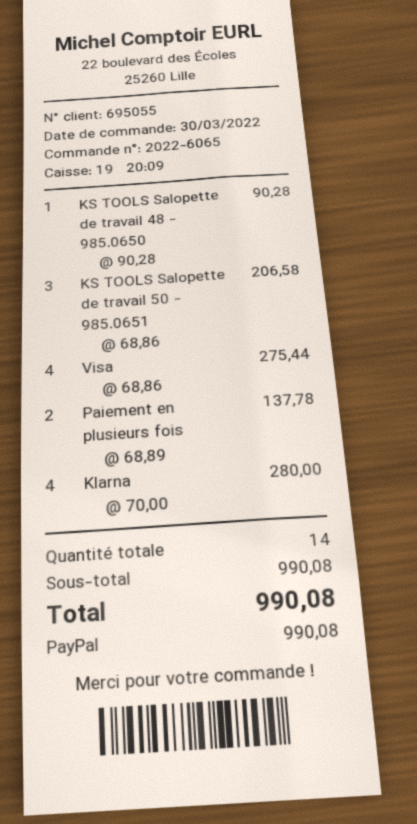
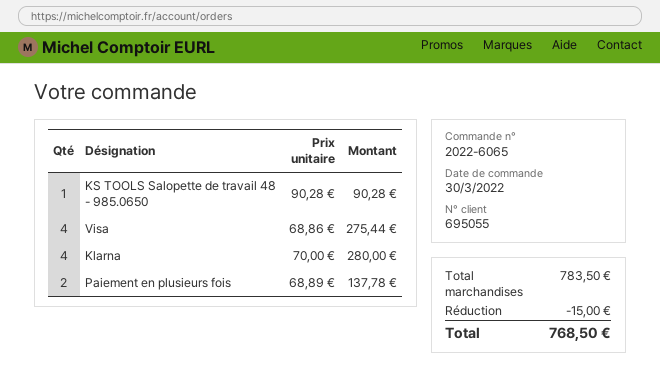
KS TOOLS Salopette de travail 50 - 985.0651: 3 x 68.86 = 206.58 -> none
subtotal: 990.08 -> 783.50
discount: none -> 15.00
total: 990.08 -> 768.50

